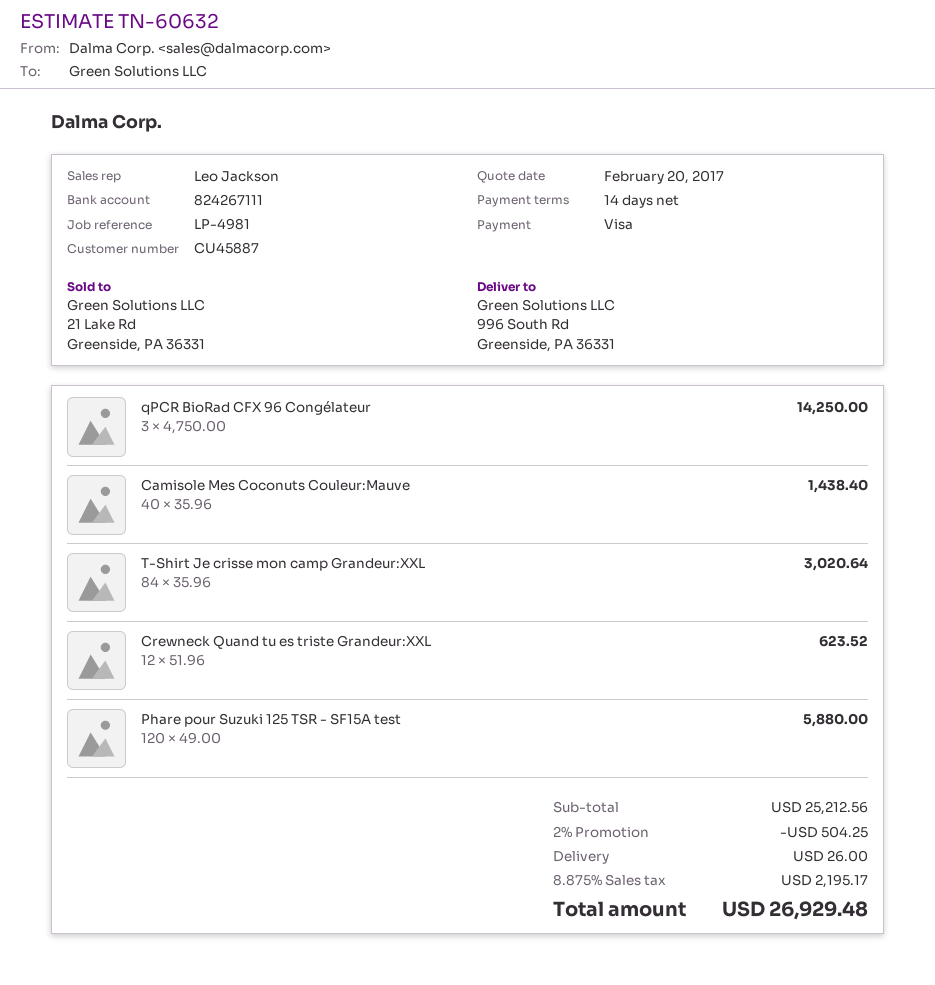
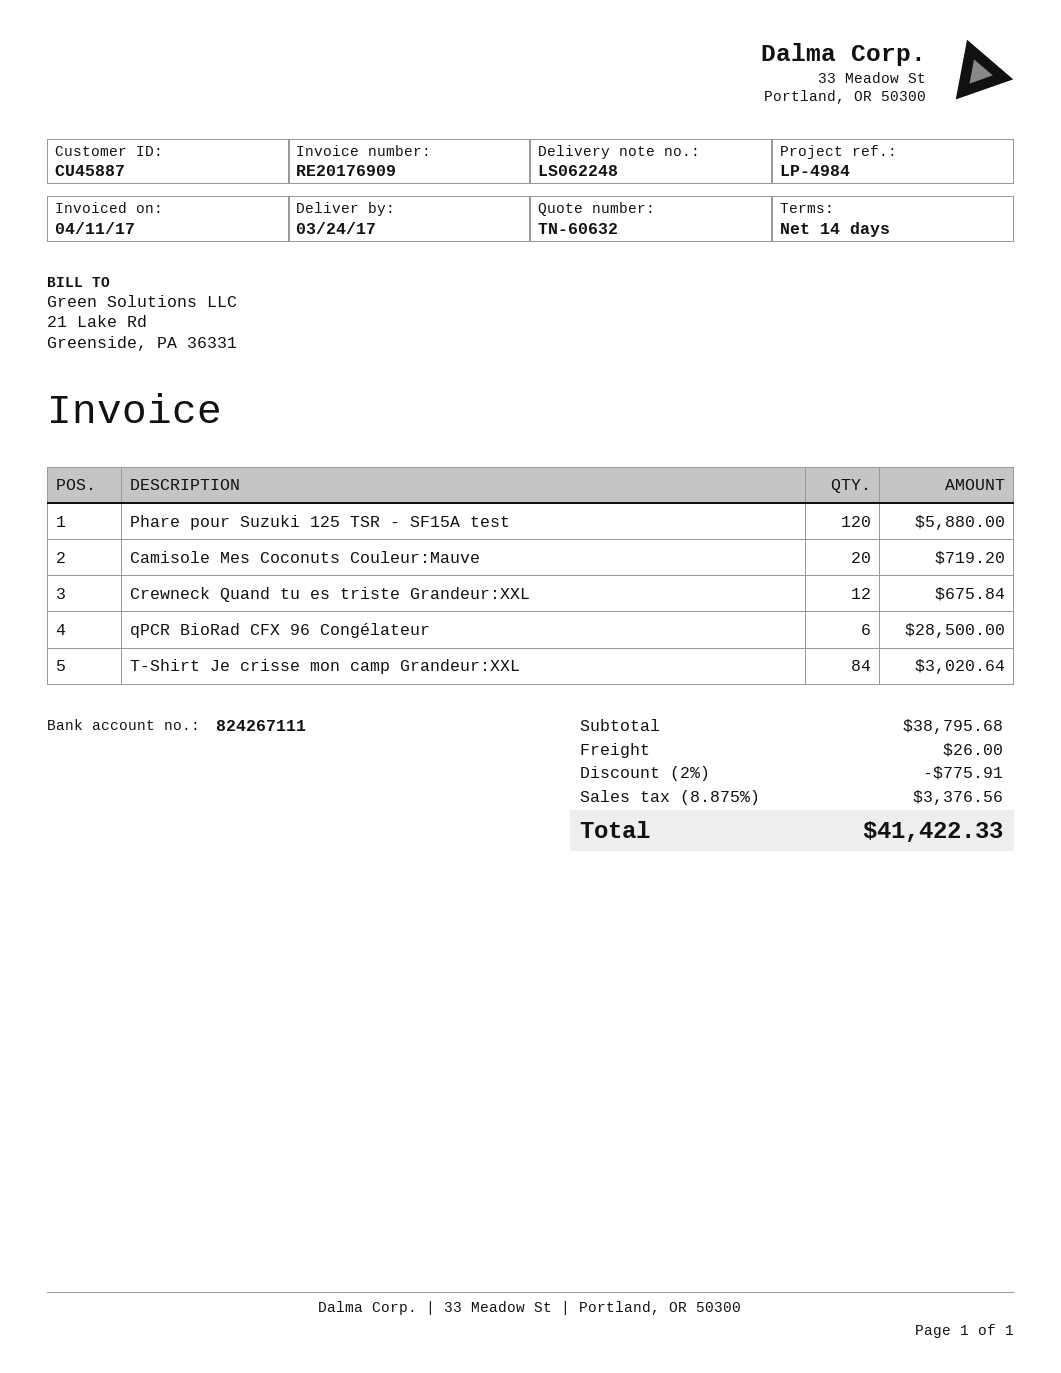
reference: LP-4981 -> LP-4984
qPCR BioRad CFX 96 Congélateur: 3 for 14250.00 -> 6 for 28500.00
Camisole Mes Coconuts Couleur:Mauve: 40 for 1438.40 -> 20 for 719.20
Crewneck Quand tu es triste Grandeur:XXL: 12 for 623.52 -> 12 for 675.84
subtotal: 25212.56 -> 38795.68
discount: 2% = 504.25 -> 2% = 775.91
tax: 8.875% = 2195.17 -> 8.875% = 3376.56
total: 26929.48 -> 41422.33

